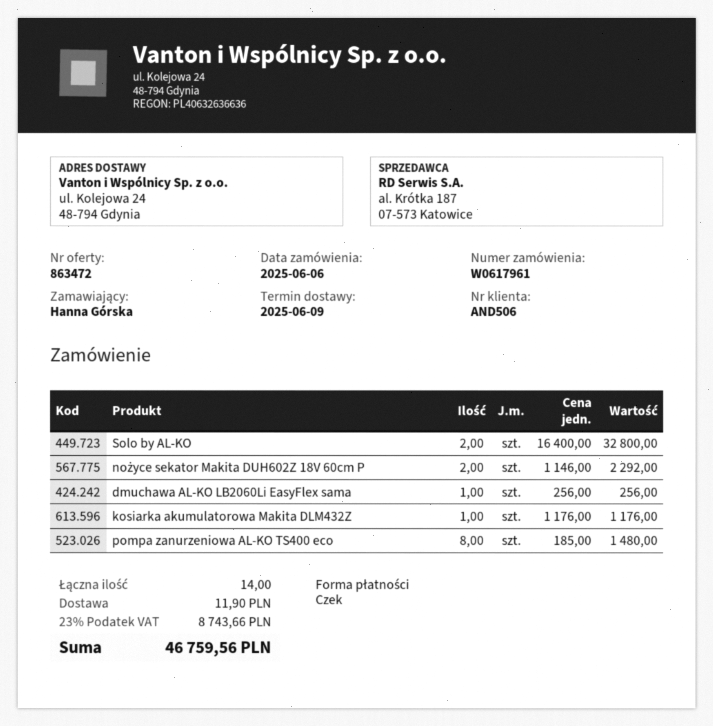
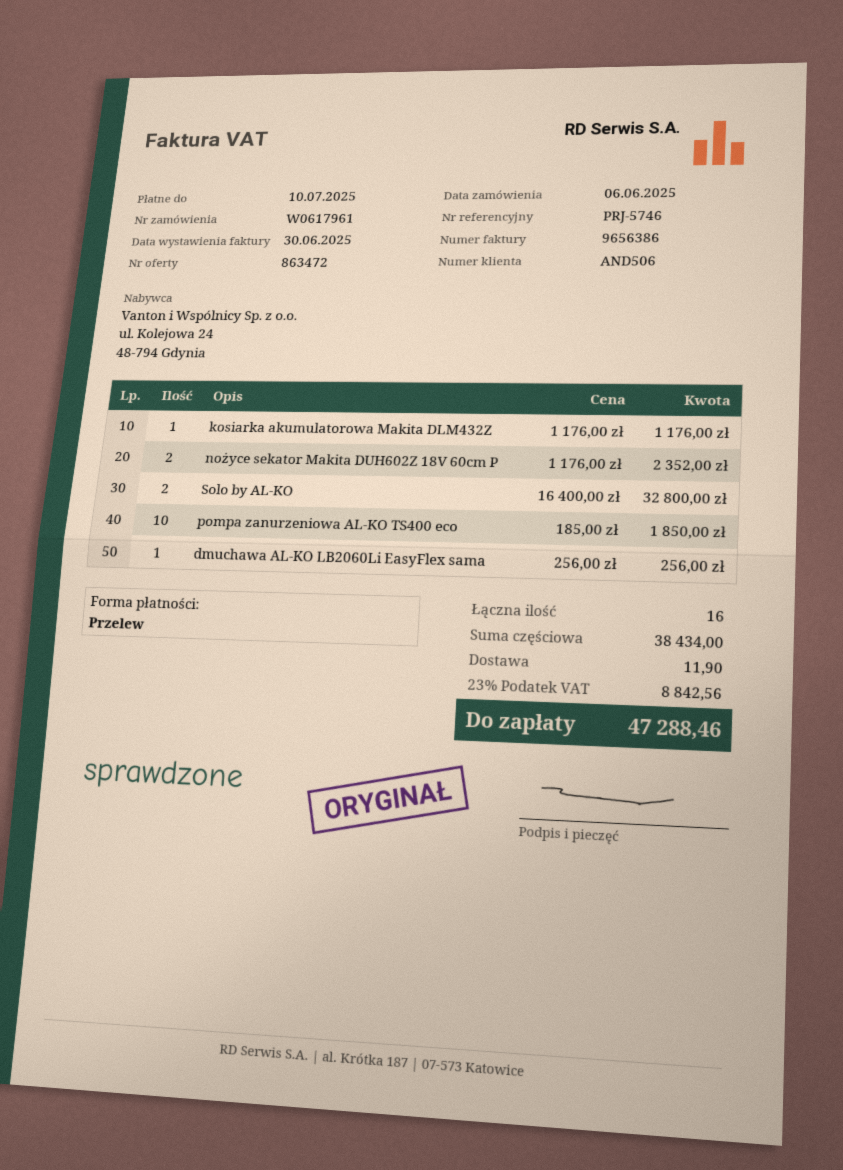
payment method: cheque -> bank transfer
nożyce sekator Makita DUH602Z 18V 60cm P: 2 x 1146.00 = 2292.00 -> 2 x 1176.00 = 2352.00
pompa zanurzeniowa AL-KO TS400 eco: 8 x 185.00 = 1480.00 -> 10 x 185.00 = 1850.00
total quantity: 14 -> 16
tax: 23% = 8743.66 -> 23% = 8842.56
total: 46759.56 -> 47288.46

